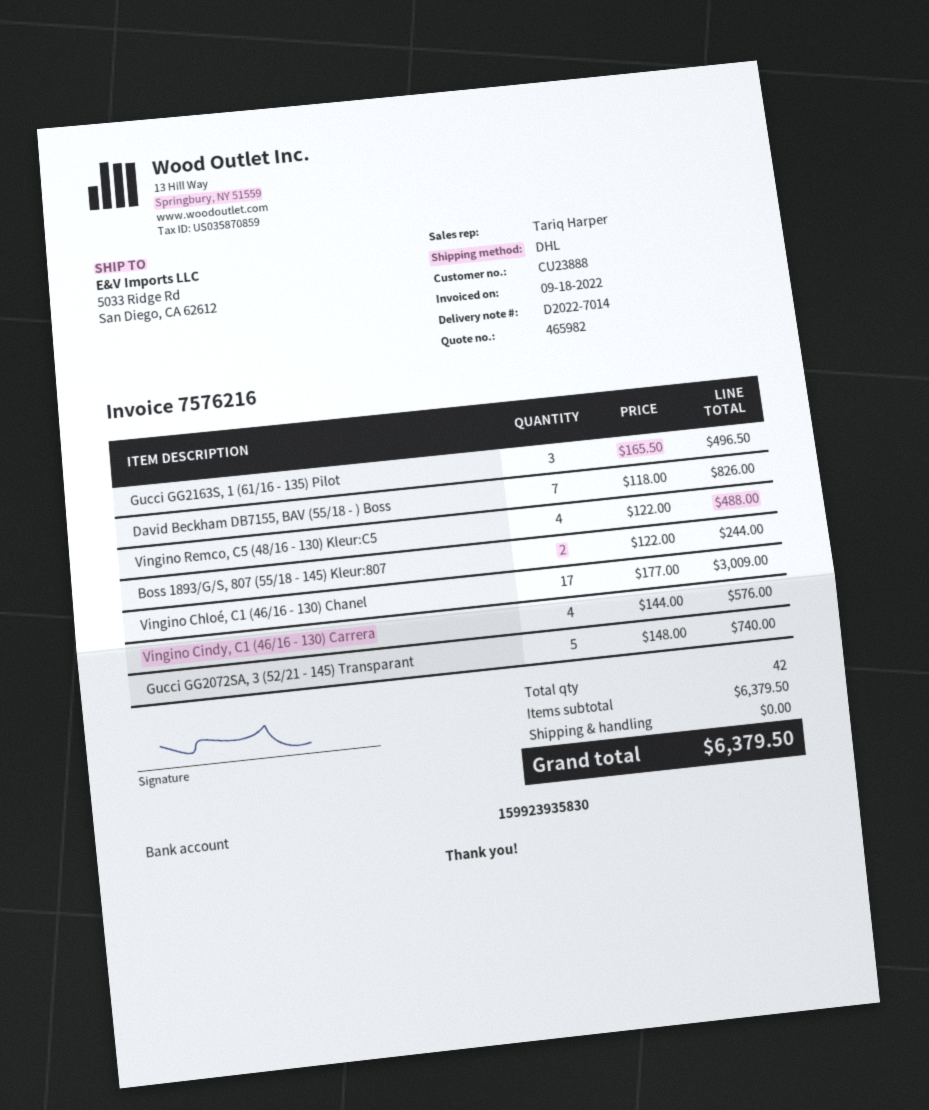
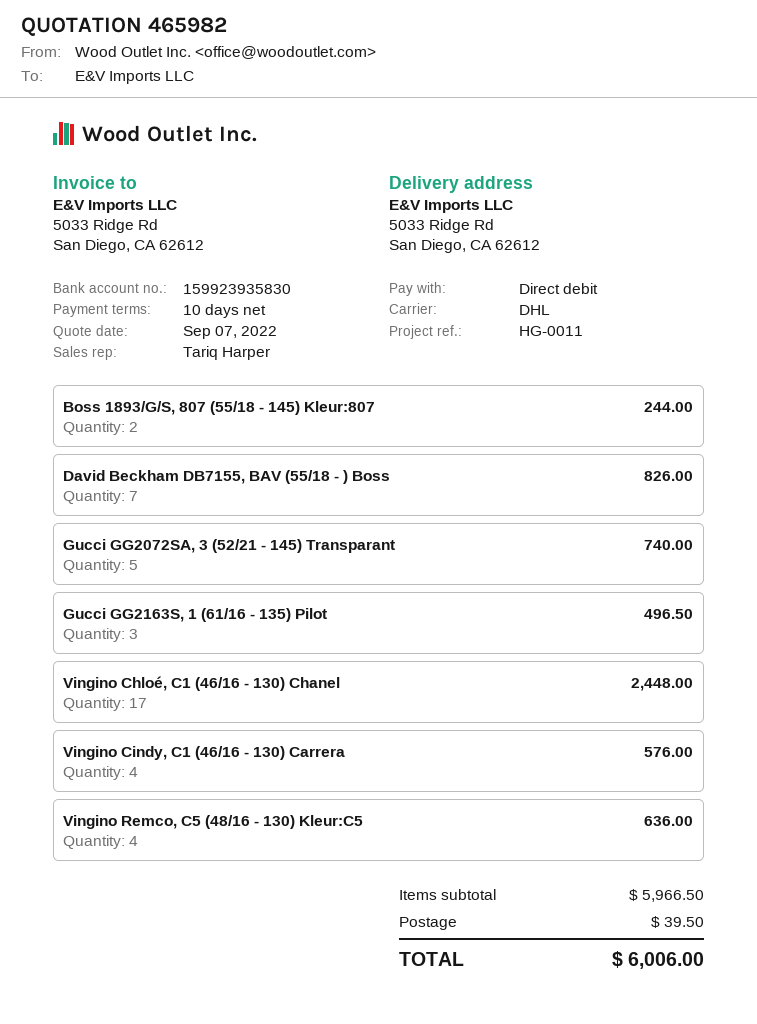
Vingino Remco, C5 (48/16 - 130) Kleur:C5: 4 for 488.00 -> 4 for 636.00
Vingino Chloé, C1 (46/16 - 130) Chanel: 17 for 3009.00 -> 17 for 2448.00
subtotal: 6379.50 -> 5966.50
shipping: 0.00 -> 39.50
total: 6379.50 -> 6006.00

